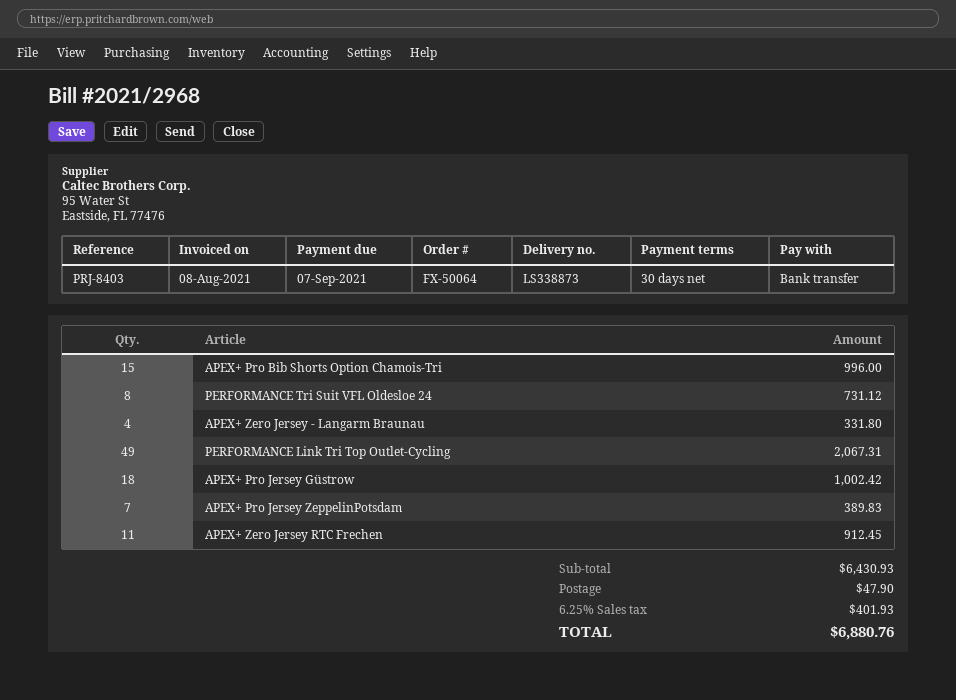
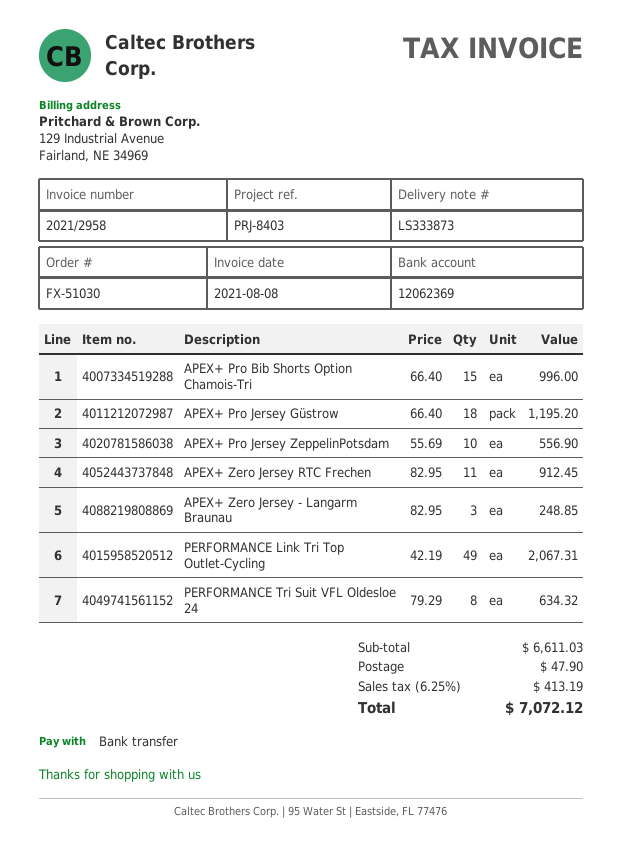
order number: FX-50064 -> FX-51030
delivery note number: LS338873 -> LS333873
invoice number: 2021/2968 -> 2021/2958
PERFORMANCE Tri Suit VFL Oldesloe 24: 8 for 731.12 -> 8 for 634.32
APEX+ Zero Jersey - Langarm Braunau: 4 for 331.80 -> 3 for 248.85
APEX+ Pro Jersey Güstrow: 18 for 1002.42 -> 18 for 1195.20
APEX+ Pro Jersey ZeppelinPotsdam: 7 for 389.83 -> 10 for 556.90
subtotal: 6430.93 -> 6611.03
tax: 6.25% = 401.93 -> 6.25% = 413.19
total: 6880.76 -> 7072.12

